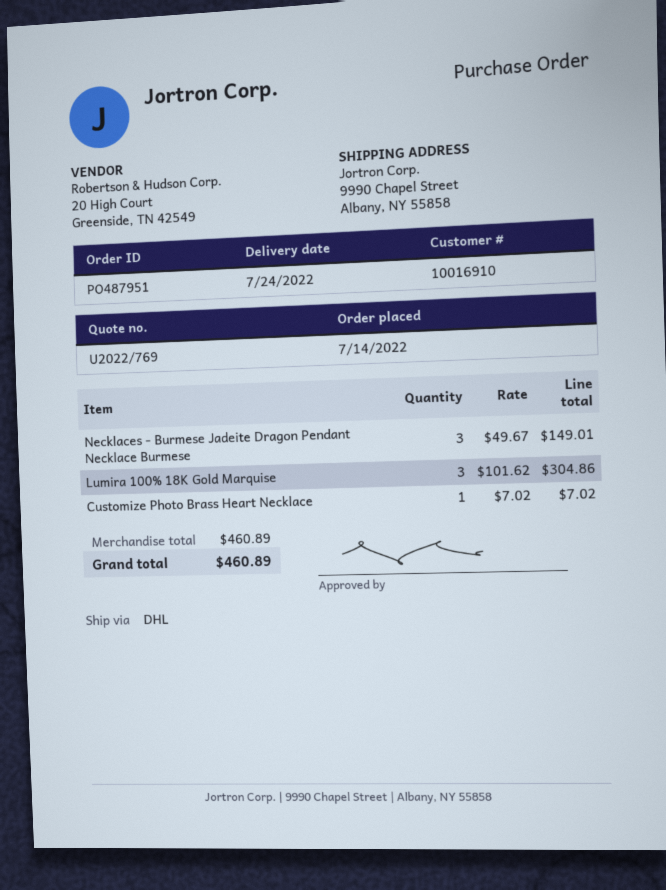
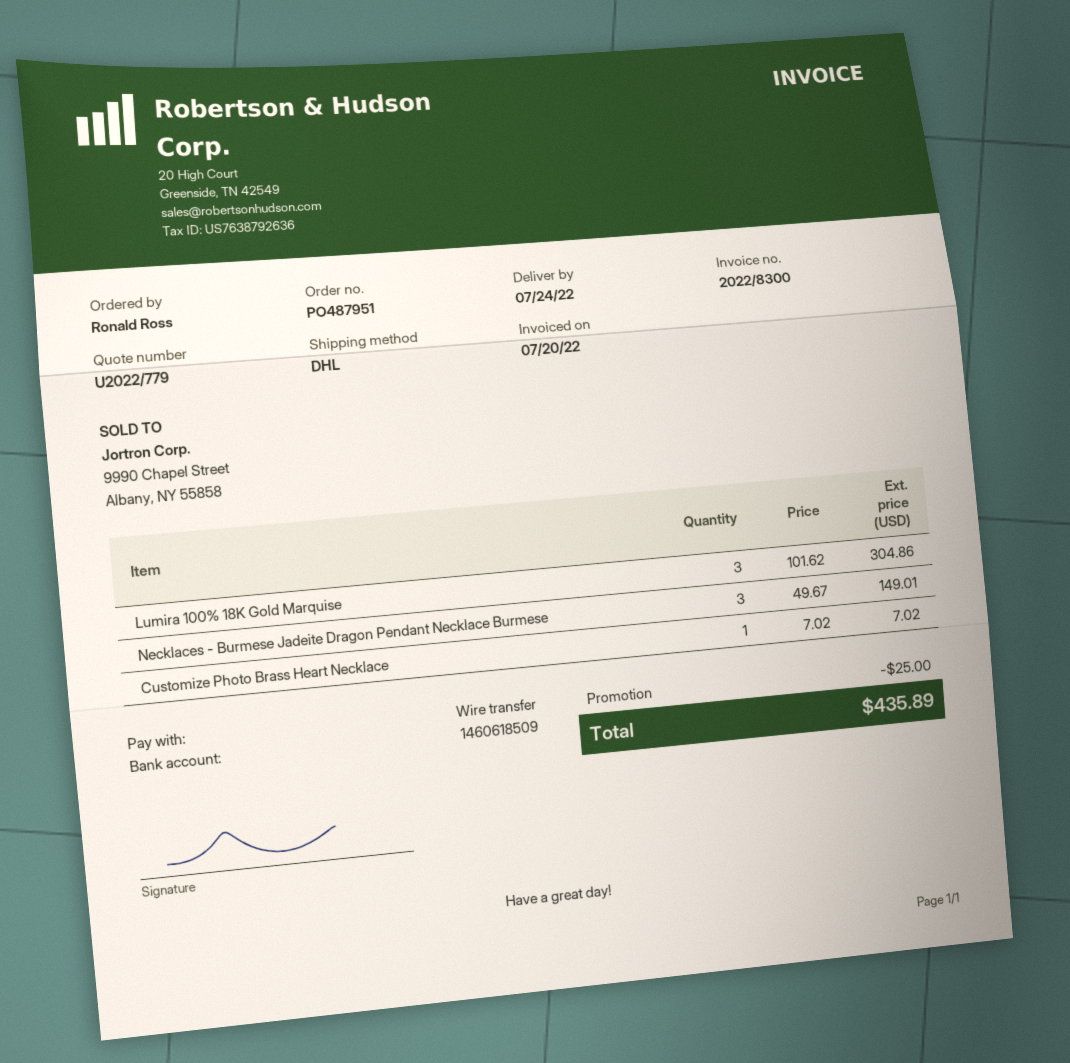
quote number: U2022/769 -> U2022/779
discount: none -> 25.00
total: 460.89 -> 435.89

